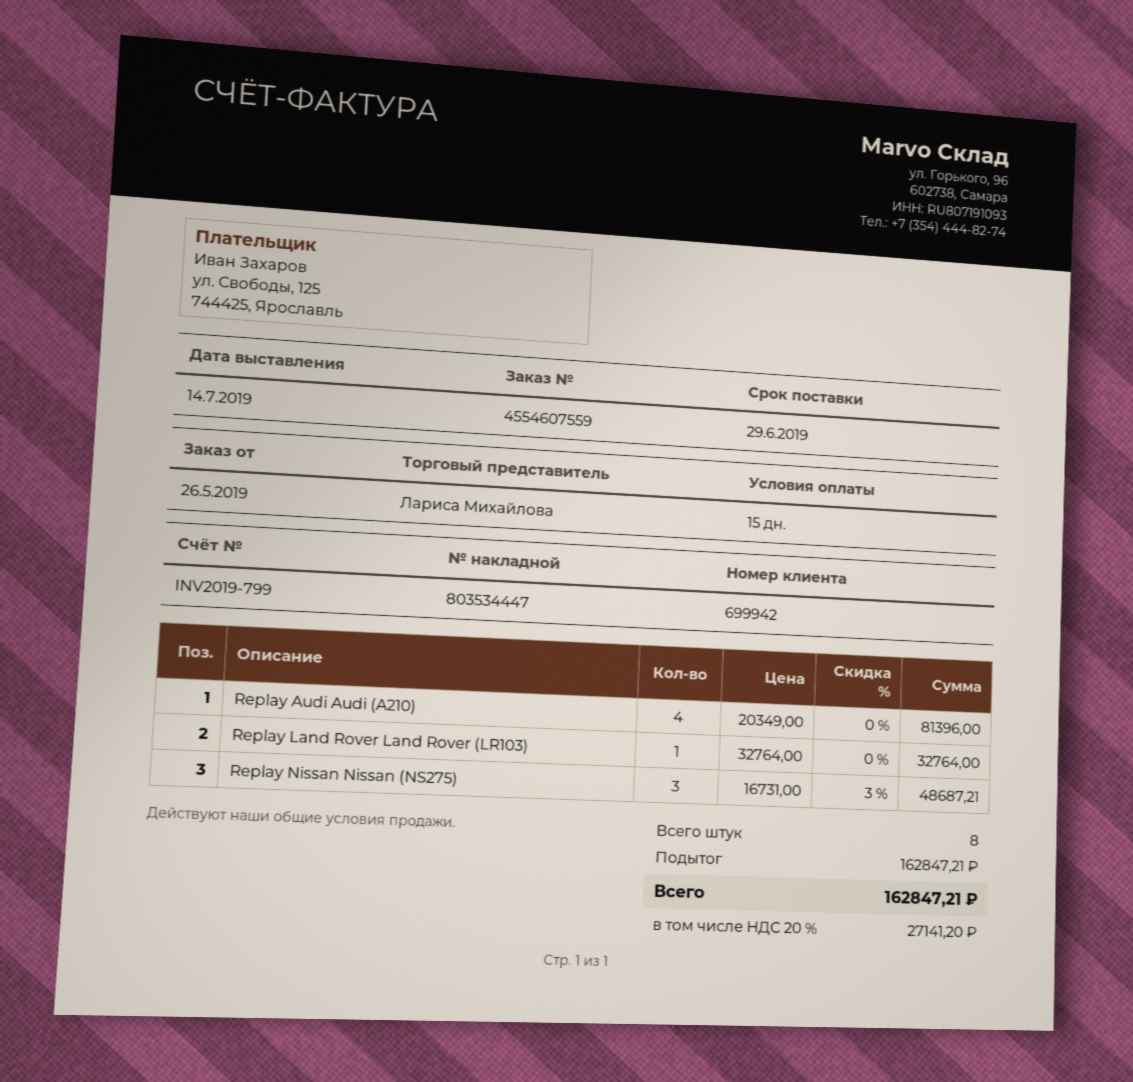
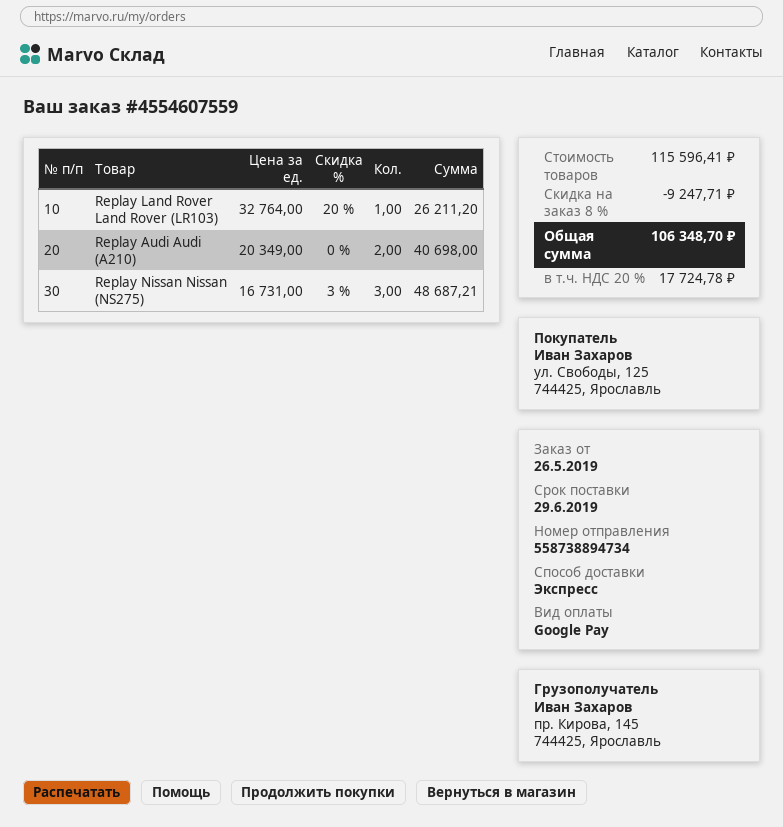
Replay Audi Audi (A210): 4 x 20349.00 = 81396.00 -> 2 x 20349.00 = 40698.00
Replay Land Rover Land Rover (LR103): 1 x 32764.00 = 32764.00 -> 1 x 32764.00 - 20% = 26211.20
subtotal: 162847.21 -> 115596.41
discount: none -> 8% = 9247.71
tax: 20% = 27141.20 -> 20% = 17724.78
total: 162847.21 -> 106348.70

